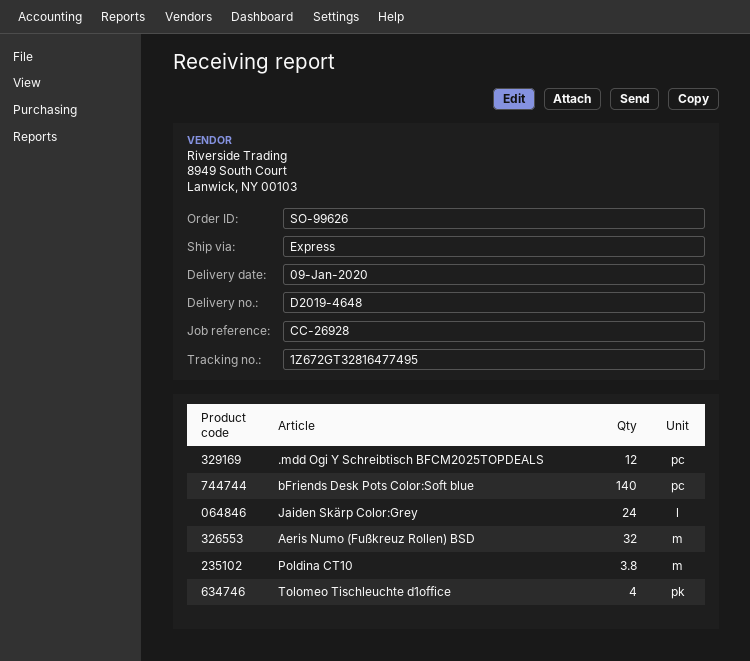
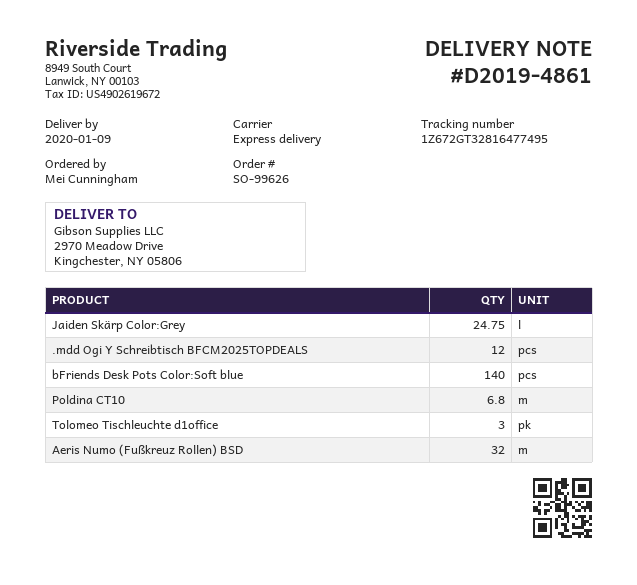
delivery note number: D2019-4648 -> D2019-4861
Jaiden Skärp Color:Grey: 24 -> 24.75
Poldina CT10: 3.8 -> 6.8
Tolomeo Tischleuchte d1office: 4 -> 3

